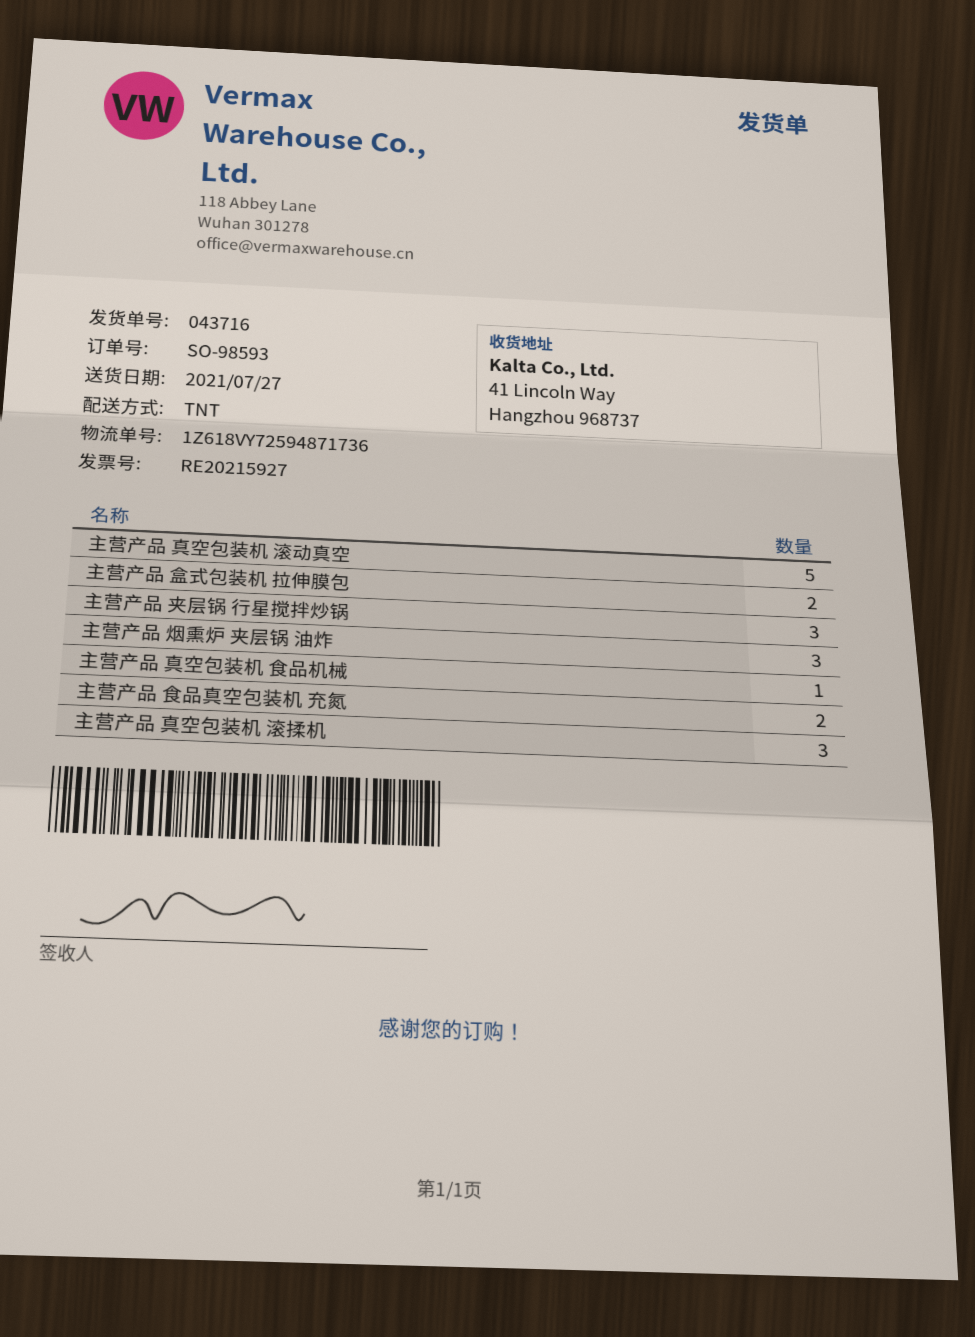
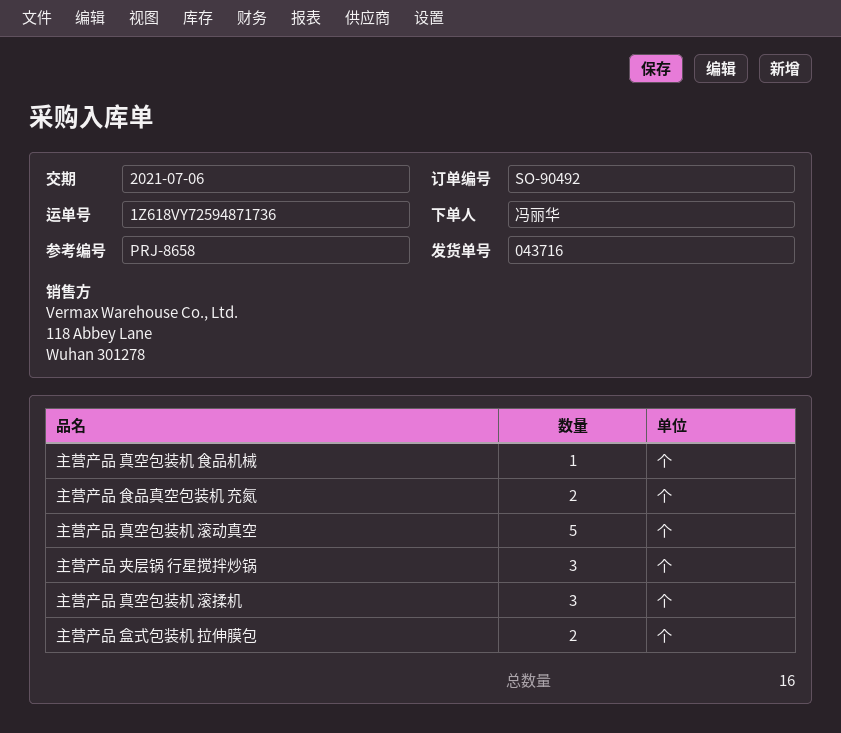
order number: SO-98593 -> SO-90492
delivery date: 2021-07-27 -> 2021-07-06
主营产品 烟熏炉 夹层锅 油炸: 3 -> none

